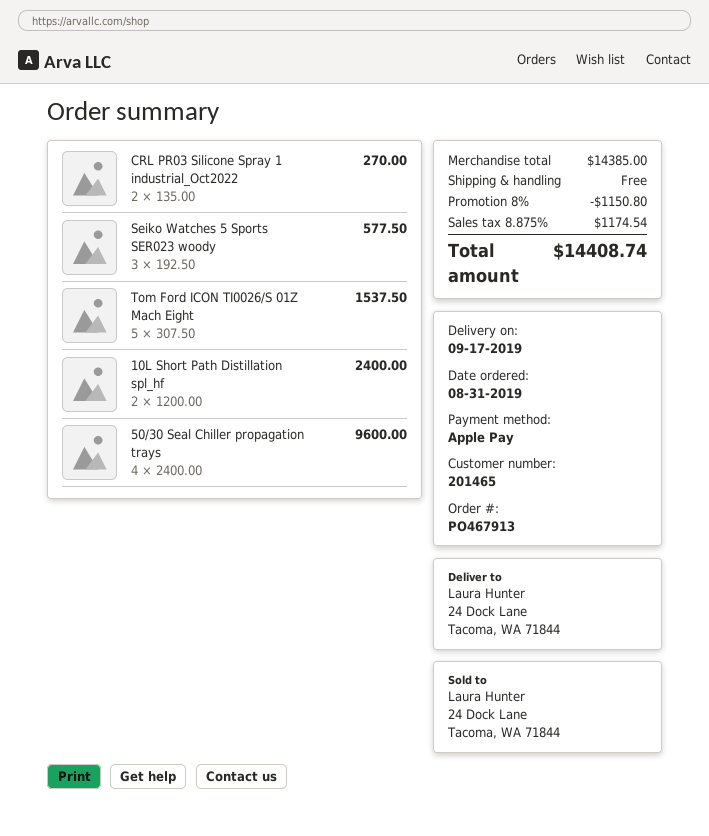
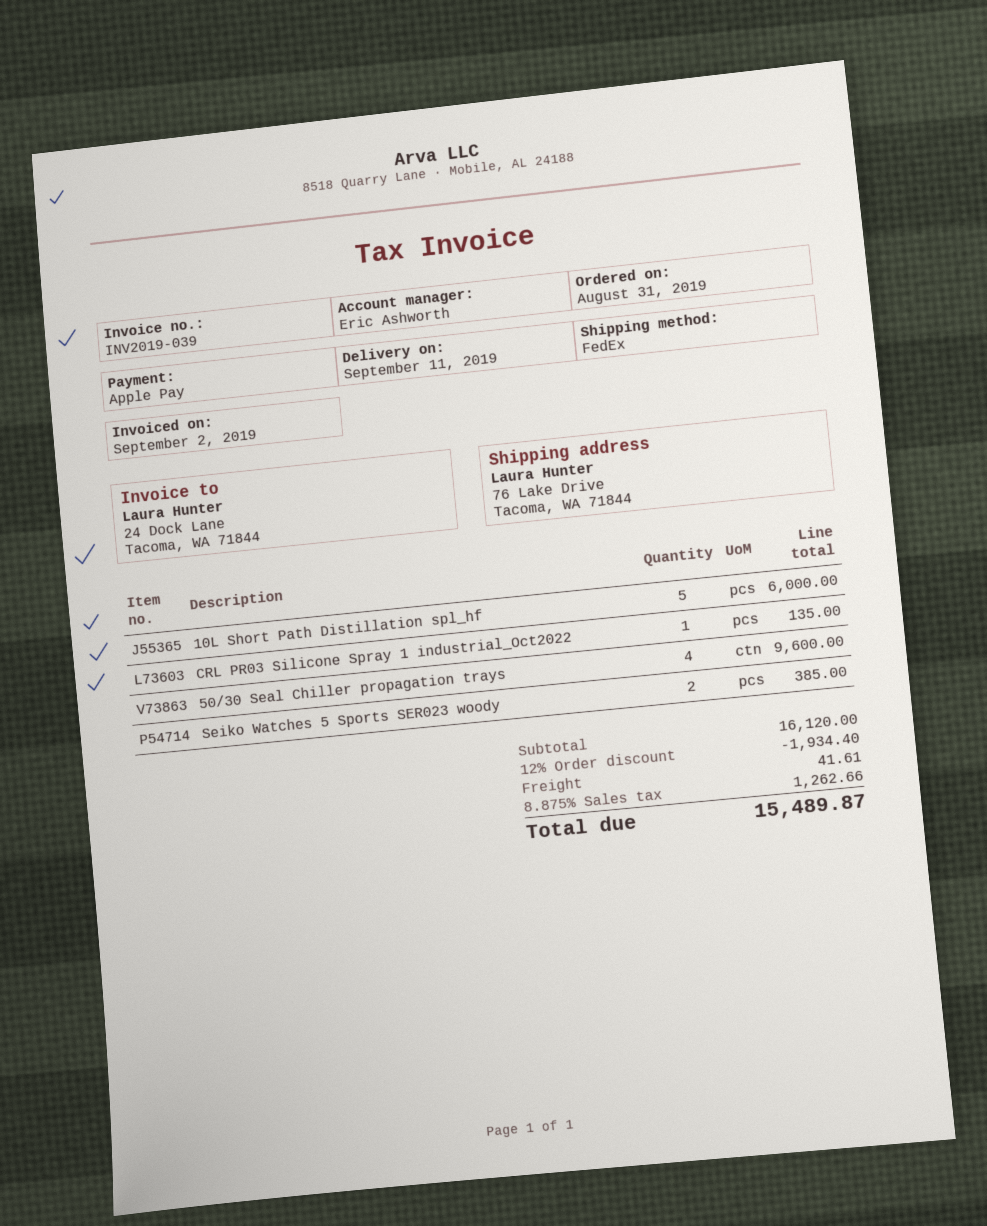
delivery date: 2019-09-17 -> 2019-09-11
ship to: 24 Dock Lane, Tacoma, WA 71844 -> 76 Lake Drive, Tacoma, WA 71844
CRL PR03 Silicone Spray 1 industrial_Oct2022: 2 for 270.00 -> 1 for 135.00
Seiko Watches 5 Sports SER023 woody: 3 for 577.50 -> 2 for 385.00
Tom Ford ICON TI0026/S 01Z Mach Eight: 5 for 1537.50 -> none
10L Short Path Distillation spl_hf: 2 for 2400.00 -> 5 for 6000.00
subtotal: 14385.00 -> 16120.00
discount: 8% = 1150.80 -> 12% = 1934.40
shipping: 0.00 -> 41.61
tax: 8.875% = 1174.54 -> 8.875% = 1262.66
total: 14408.74 -> 15489.87

